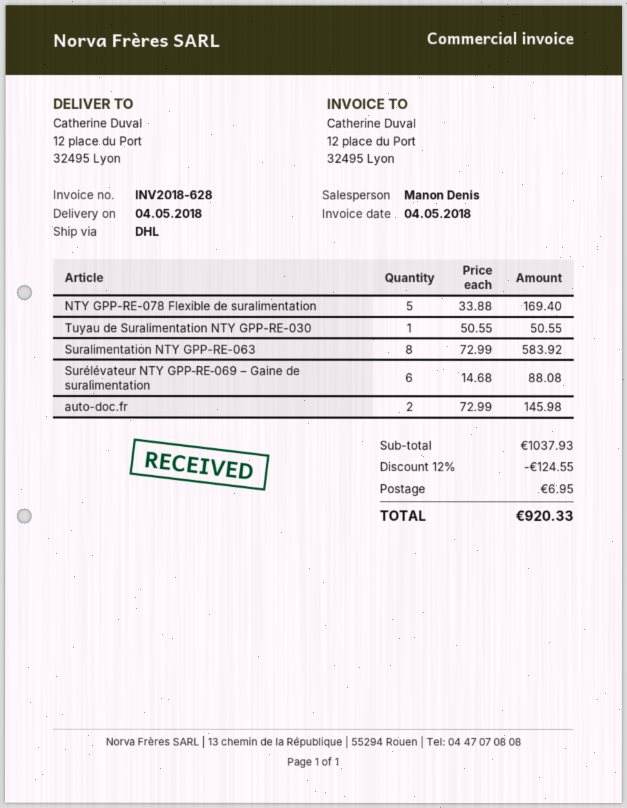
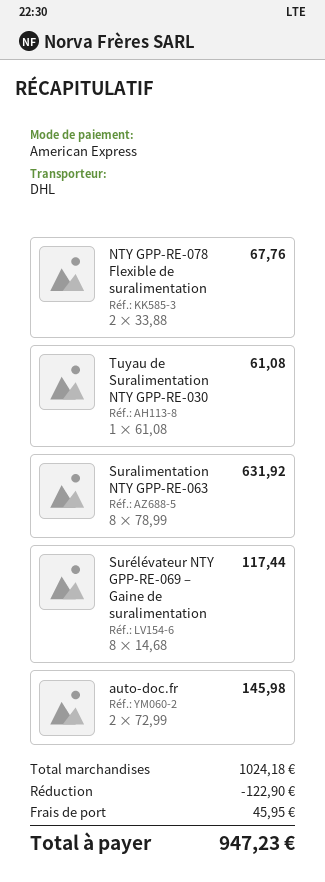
NTY GPP-RE-078 Flexible de suralimentation: 5 x 33.88 = 169.40 -> 2 x 33.88 = 67.76
Tuyau de Suralimentation NTY GPP-RE-030: 1 x 50.55 = 50.55 -> 1 x 61.08 = 61.08
Suralimentation NTY GPP-RE-063: 8 x 72.99 = 583.92 -> 8 x 78.99 = 631.92
Surélévateur NTY GPP‑RE‑069 – Gaine de suralimentation: 6 x 14.68 = 88.08 -> 8 x 14.68 = 117.44
subtotal: 1037.93 -> 1024.18
discount: 124.55 -> 122.90
shipping: 6.95 -> 45.95
total: 920.33 -> 947.23

